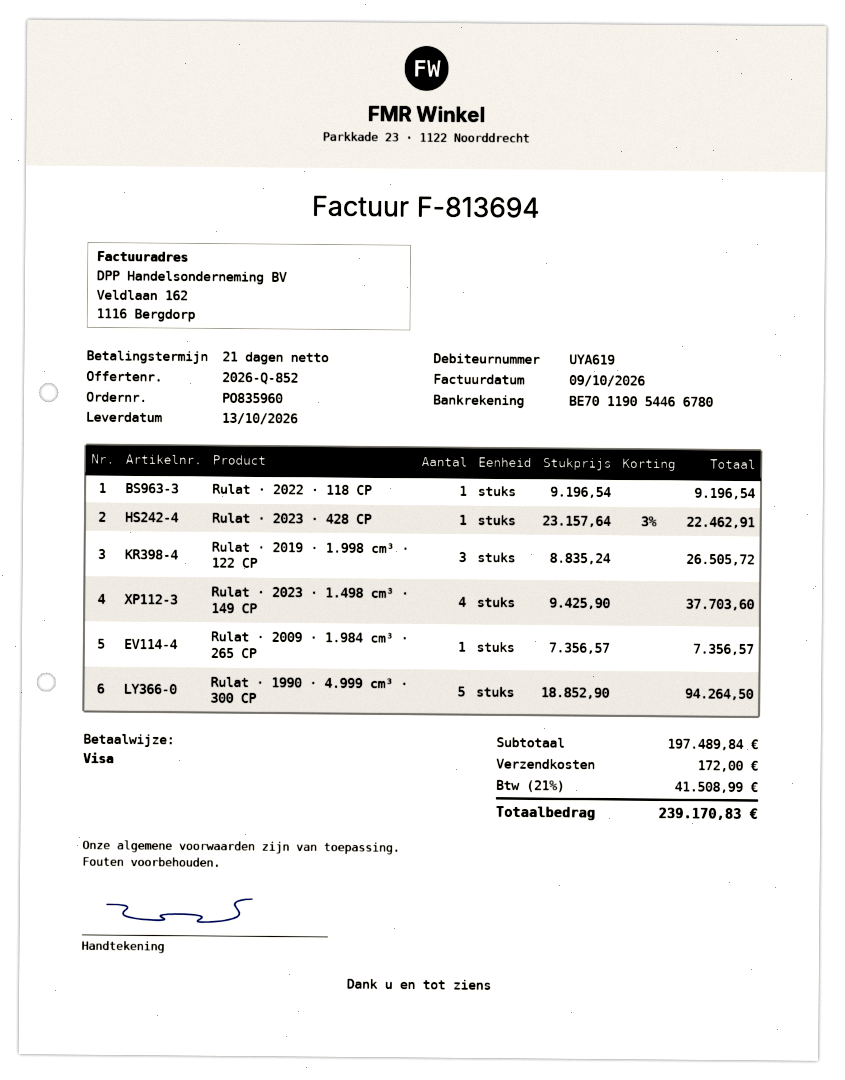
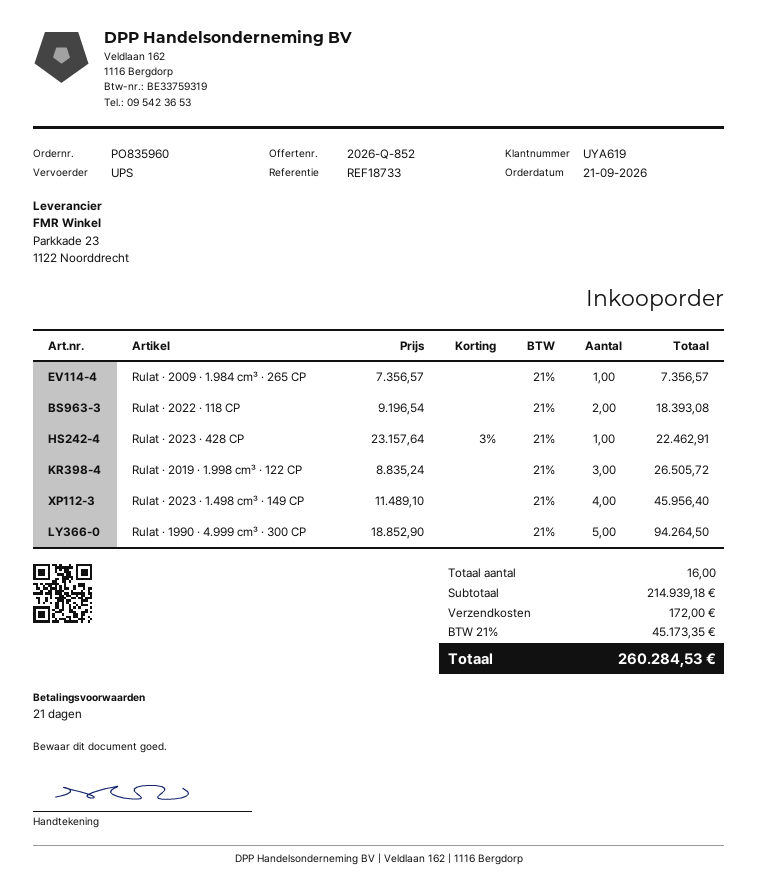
Rulat · 2022 · 118 CP: 1 x 9196.54 = 9196.54 -> 2 x 9196.54 = 18393.08
Rulat · 2023 · 1.498 cm³ · 149 CP: 4 x 9425.90 = 37703.60 -> 4 x 11489.10 = 45956.40
subtotal: 197489.84 -> 214939.18
tax: 21% = 41508.99 -> 21% = 45173.35
total: 239170.83 -> 260284.53

